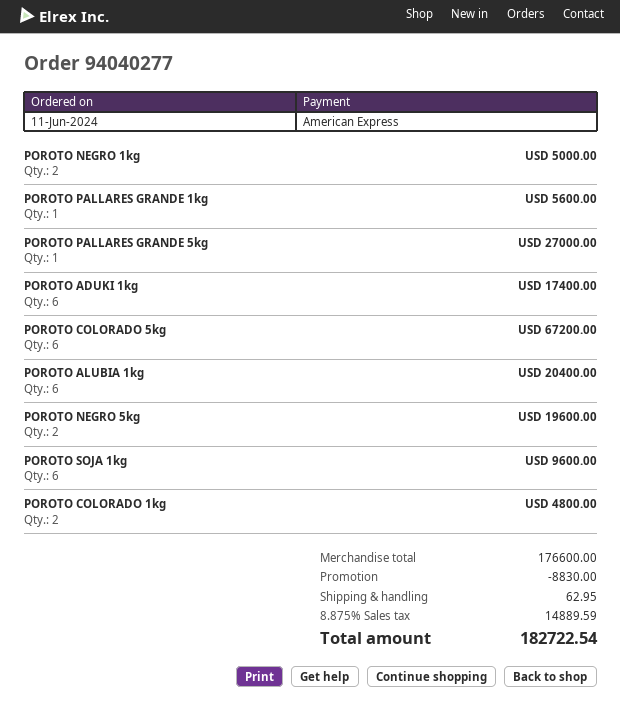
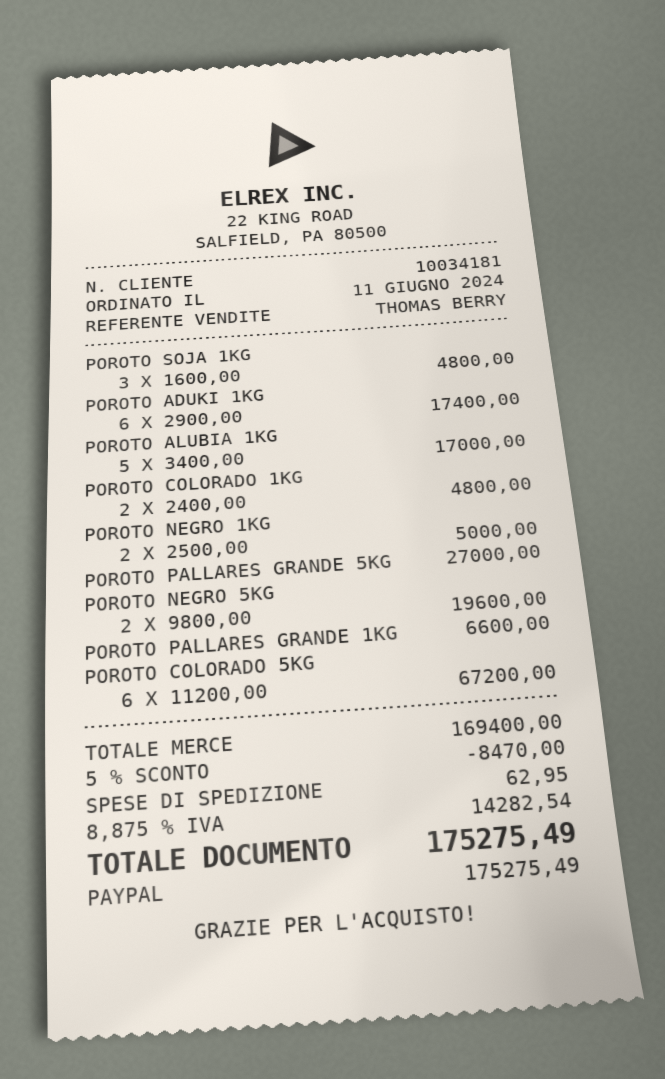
payment method: American Express -> PayPal
POROTO PALLARES GRANDE 1kg: 1 for 5600.00 -> 1 for 6600.00
POROTO ALUBIA 1kg: 6 for 20400.00 -> 5 for 17000.00
POROTO SOJA 1kg: 6 for 9600.00 -> 3 for 4800.00
subtotal: 176600.00 -> 169400.00
discount: 8830.00 -> 8470.00
tax: 8.875% = 14889.59 -> 8.875% = 14282.54
total: 182722.54 -> 175275.49

